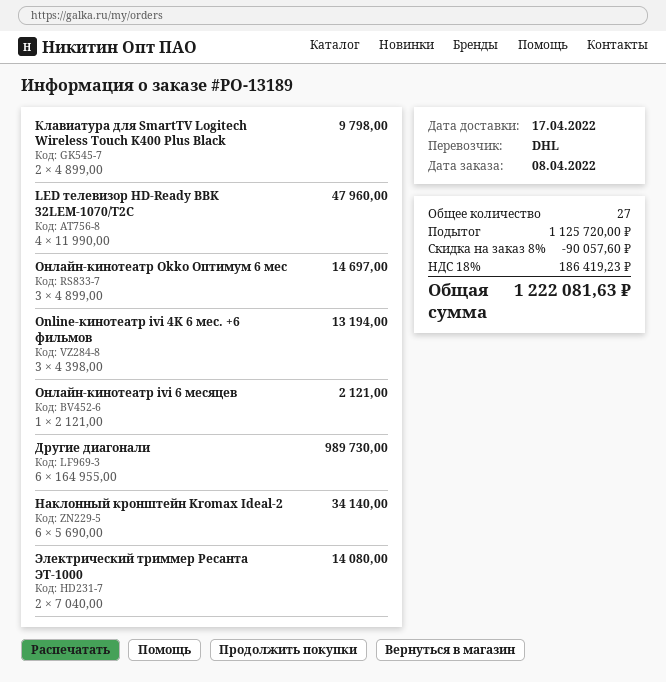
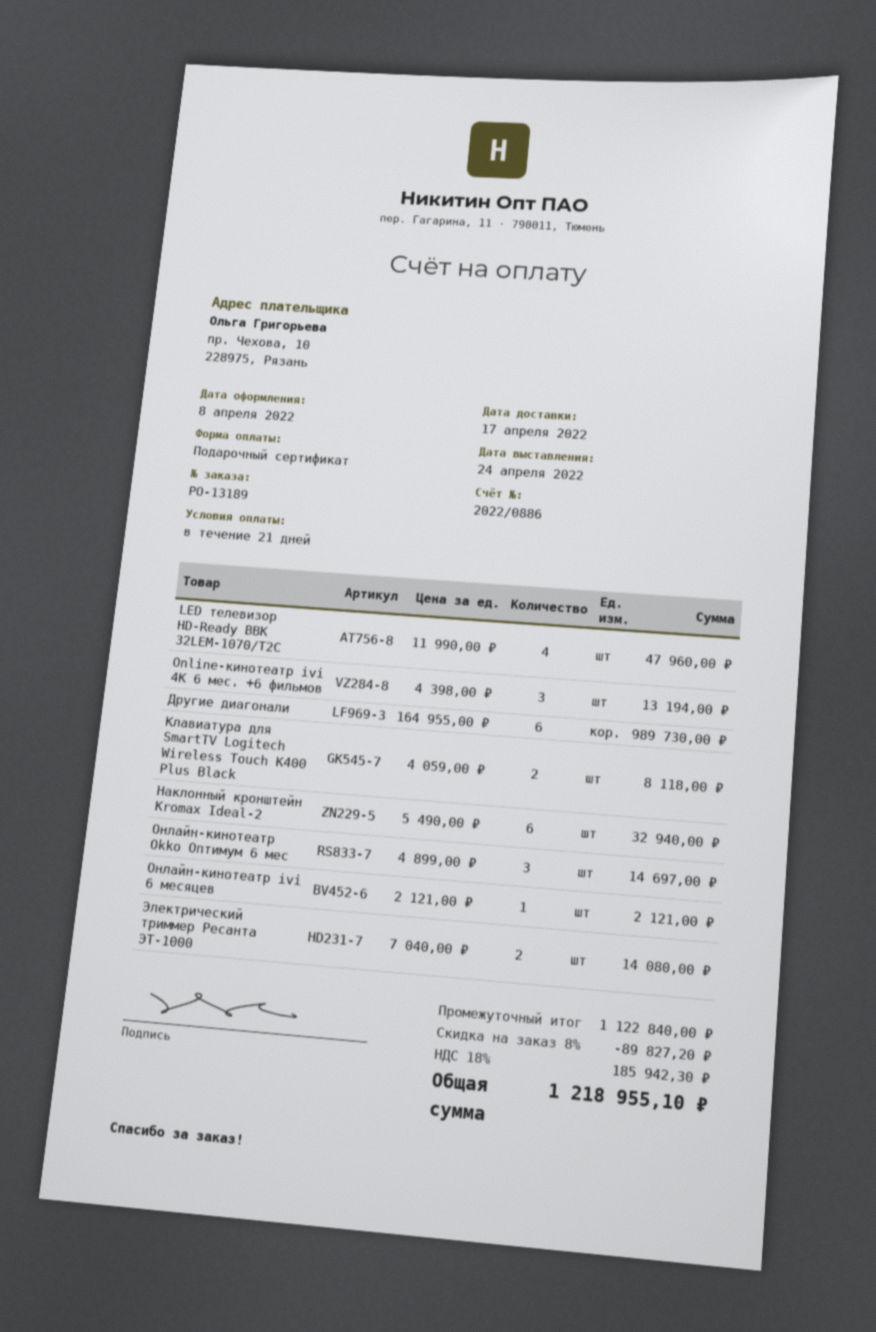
Клавиатура для SmartTV Logitech Wireless Touch K400 Plus Black: 2 x 4899.00 = 9798.00 -> 2 x 4059.00 = 8118.00
Наклонный кронштейн Kromax Ideal-2: 6 x 5690.00 = 34140.00 -> 6 x 5490.00 = 32940.00
subtotal: 1125720.00 -> 1122840.00
discount: 8% = 90057.60 -> 8% = 89827.20
tax: 18% = 186419.23 -> 18% = 185942.30
total: 1222081.63 -> 1218955.10

